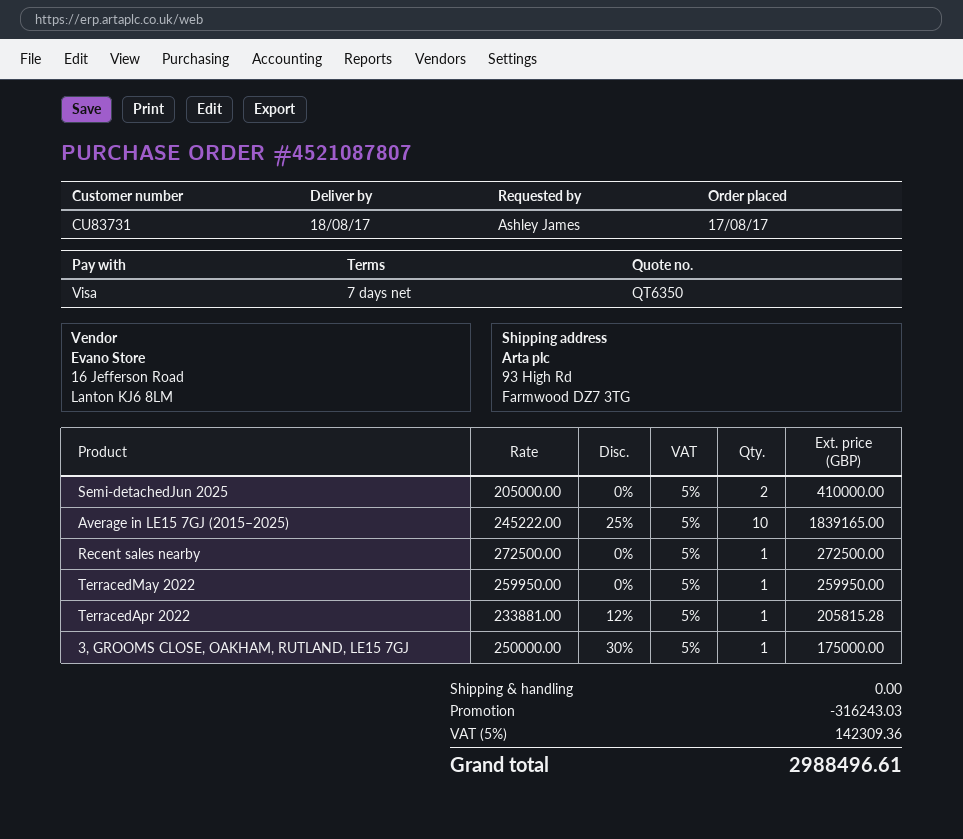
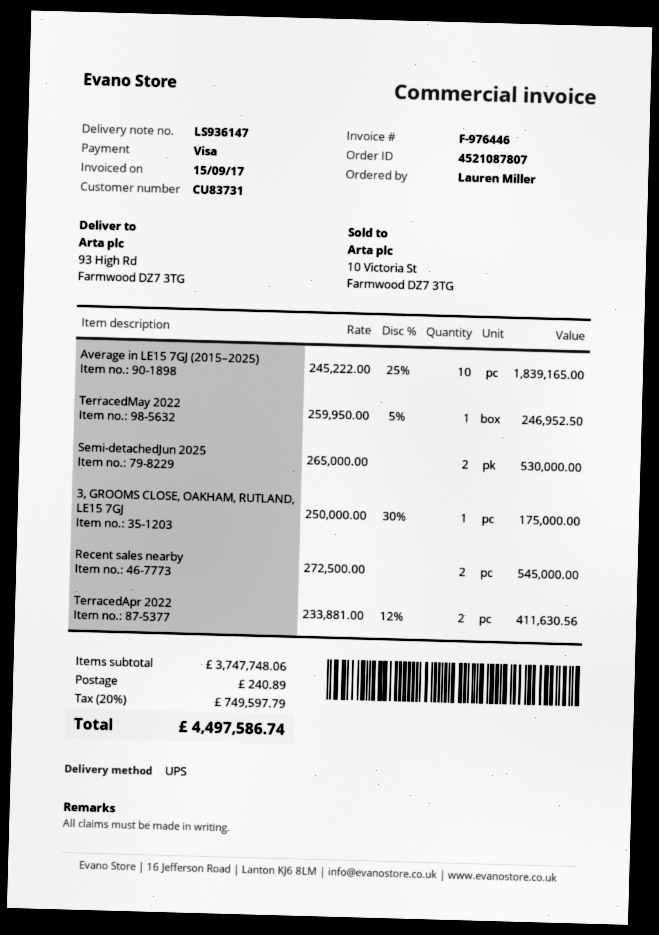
ordered by: Ashley James -> Lauren Miller
Semi-detachedJun 2025: 2 x 205000.00 = 410000.00 -> 2 x 265000.00 = 530000.00
Recent sales nearby: 1 x 272500.00 = 272500.00 -> 2 x 272500.00 = 545000.00
TerracedMay 2022: 1 x 259950.00 = 259950.00 -> 1 x 259950.00 - 5% = 246952.50
TerracedApr 2022: 1 x 233881.00 - 12% = 205815.28 -> 2 x 233881.00 - 12% = 411630.56
discount: 316243.03 -> none
shipping: 0.00 -> 240.89
tax: 5% = 142309.36 -> 20% = 749597.79
total: 2988496.61 -> 4497586.74

